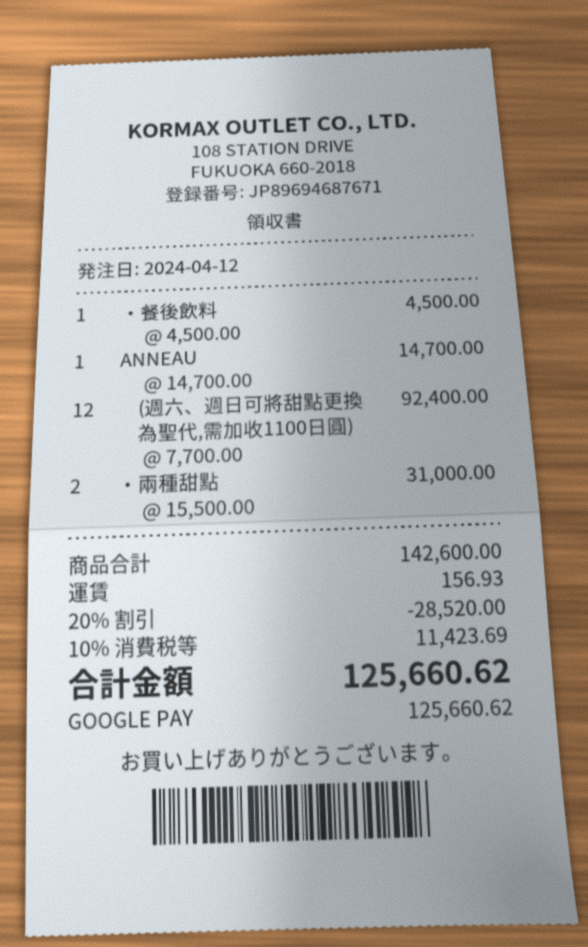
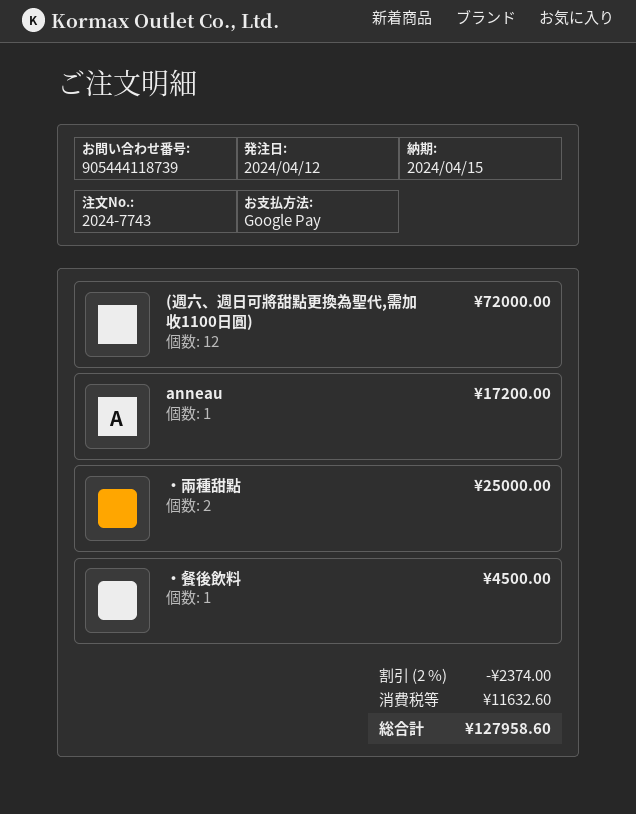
ANNEAU: 1 for 14700.00 -> 1 for 17200.00
(週六、週日可將甜點更換為聖代,需加收1100日圓): 12 for 92400.00 -> 12 for 72000.00
・兩種甜點: 2 for 31000.00 -> 2 for 25000.00
discount: 20% = 28520.00 -> 2% = 2374.00
shipping: 156.93 -> none
tax: 11423.69 -> 11632.60
total: 125660.62 -> 127958.60

